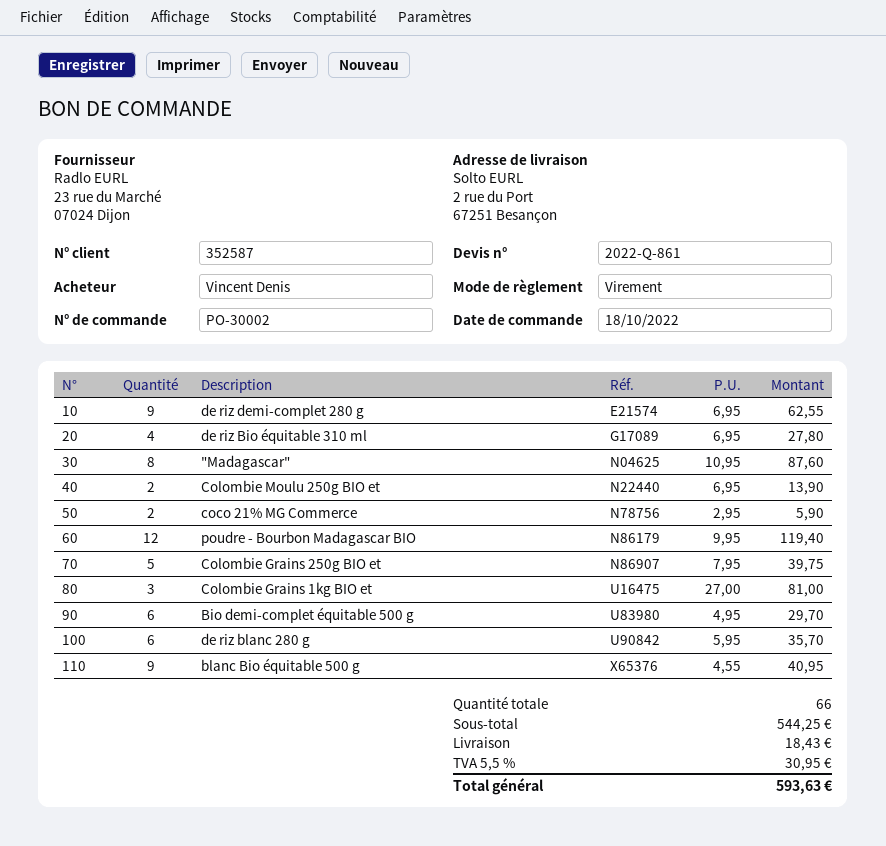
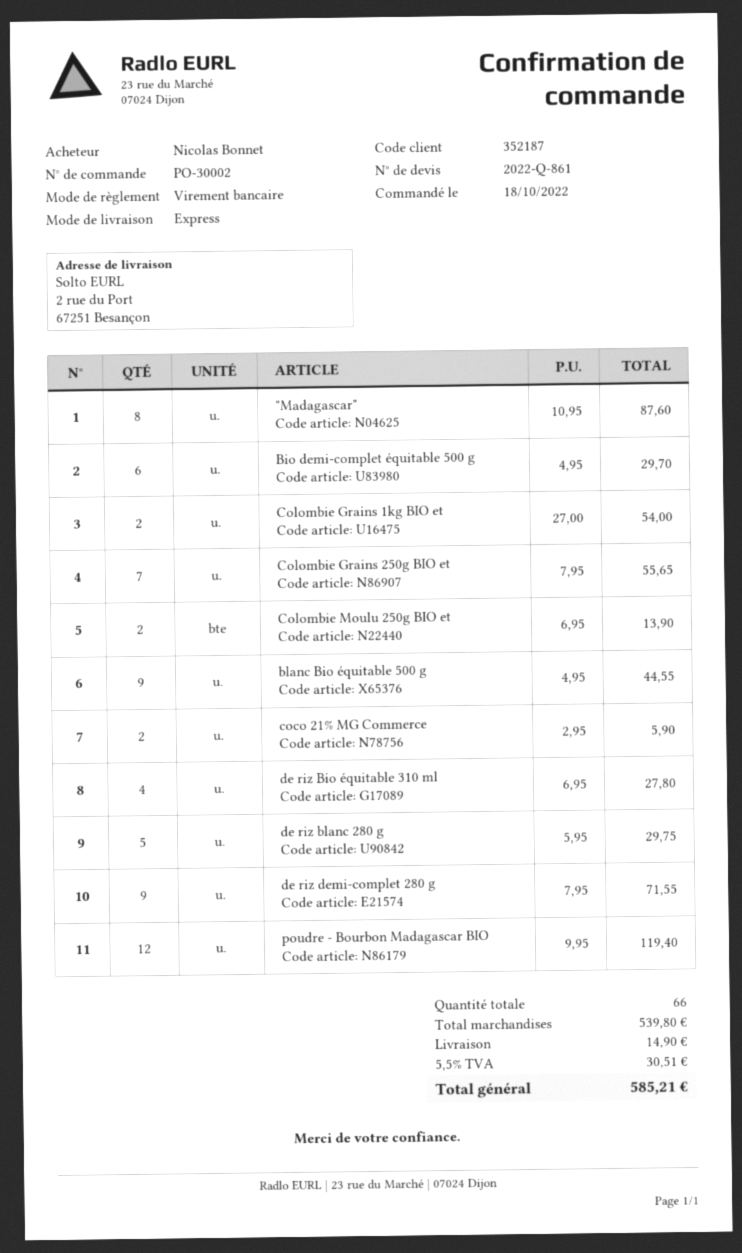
customer number: 352587 -> 352187
ordered by: Vincent Denis -> Nicolas Bonnet
de riz demi-complet 280 g: 9 x 6.95 = 62.55 -> 9 x 7.95 = 71.55
Colombie Grains 250g BIO et: 5 x 7.95 = 39.75 -> 7 x 7.95 = 55.65
Colombie Grains 1kg BIO et: 3 x 27.00 = 81.00 -> 2 x 27.00 = 54.00
de riz blanc 280 g: 6 x 5.95 = 35.70 -> 5 x 5.95 = 29.75
blanc Bio équitable 500 g: 9 x 4.55 = 40.95 -> 9 x 4.95 = 44.55
subtotal: 544.25 -> 539.80
shipping: 18.43 -> 14.90
tax: 5.5% = 30.95 -> 5.5% = 30.51
total: 593.63 -> 585.21

